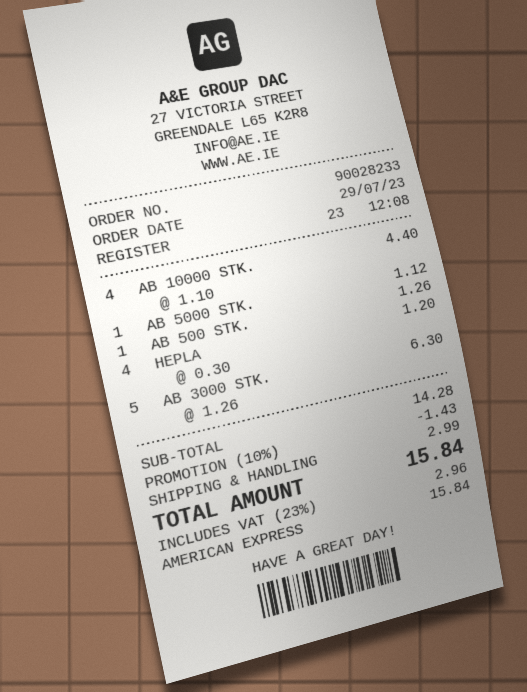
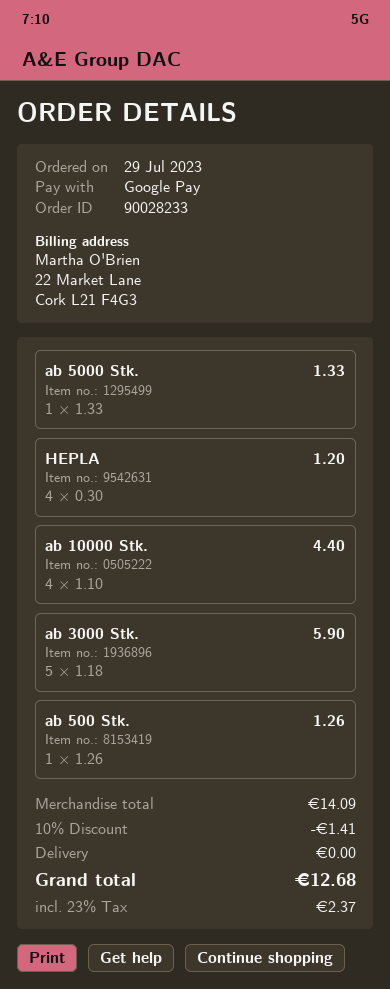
payment method: American Express -> Google Pay
AB 5000 STK.: 1 x 1.12 = 1.12 -> 1 x 1.33 = 1.33
AB 3000 STK.: 5 x 1.26 = 6.30 -> 5 x 1.18 = 5.90
subtotal: 14.28 -> 14.09
discount: 10% = 1.43 -> 10% = 1.41
shipping: 2.99 -> 0.00
tax: 23% = 2.96 -> 23% = 2.37
total: 15.84 -> 12.68

